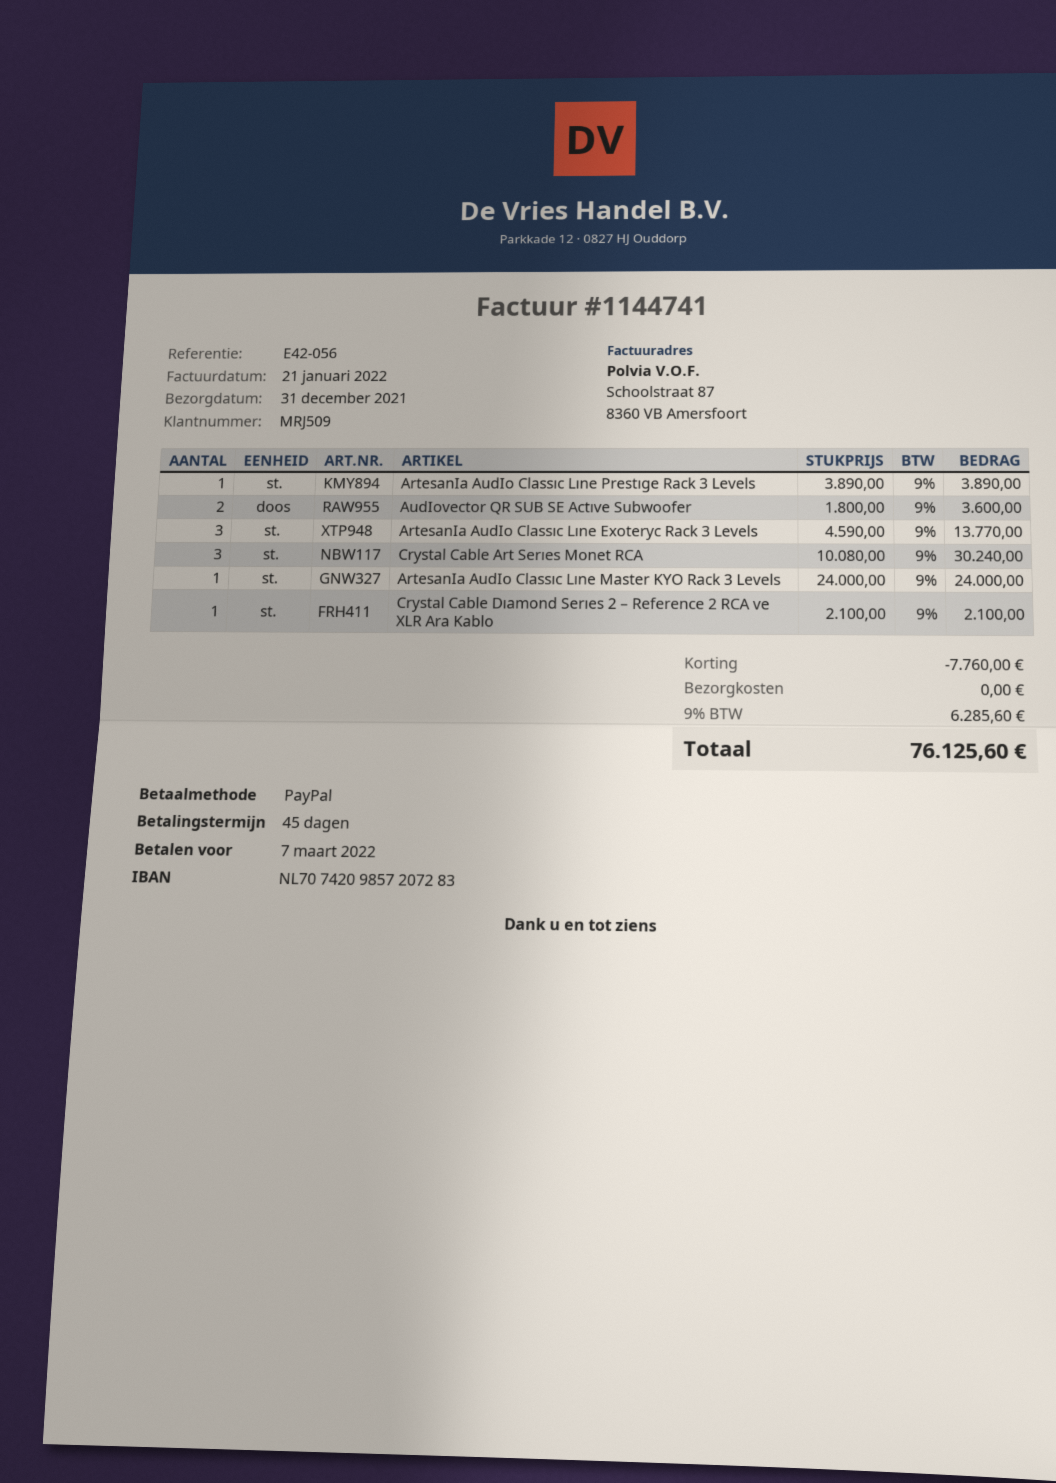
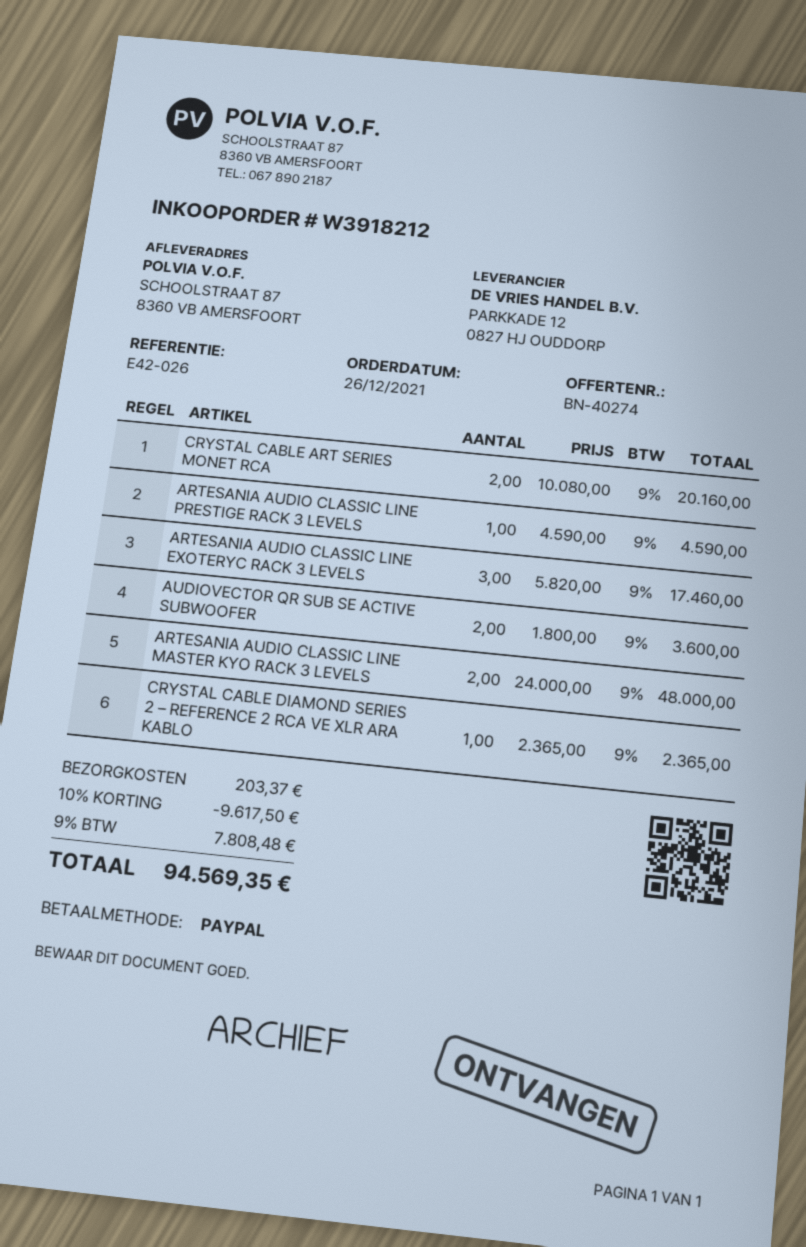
reference: E42-056 -> E42-026
ArtesanIa AudIo Classıc Lıne Prestıge Rack 3 Levels: 1 x 3890.00 = 3890.00 -> 1 x 4590.00 = 4590.00
ArtesanIa AudIo Classıc Lıne Exoteryc Rack 3 Levels: 3 x 4590.00 = 13770.00 -> 3 x 5820.00 = 17460.00
Crystal Cable Art Serıes Monet RCA: 3 x 10080.00 = 30240.00 -> 2 x 10080.00 = 20160.00
ArtesanIa AudIo Classıc Lıne Master KYO Rack 3 Levels: 1 x 24000.00 = 24000.00 -> 2 x 24000.00 = 48000.00
Crystal Cable Dıamond Serıes 2 – Reference 2 RCA ve XLR Ara Kablo: 1 x 2100.00 = 2100.00 -> 1 x 2365.00 = 2365.00
discount: 7760.00 -> 9617.50
shipping: 0.00 -> 203.37
tax: 9% = 6285.60 -> 9% = 7808.48
total: 76125.60 -> 94569.35

